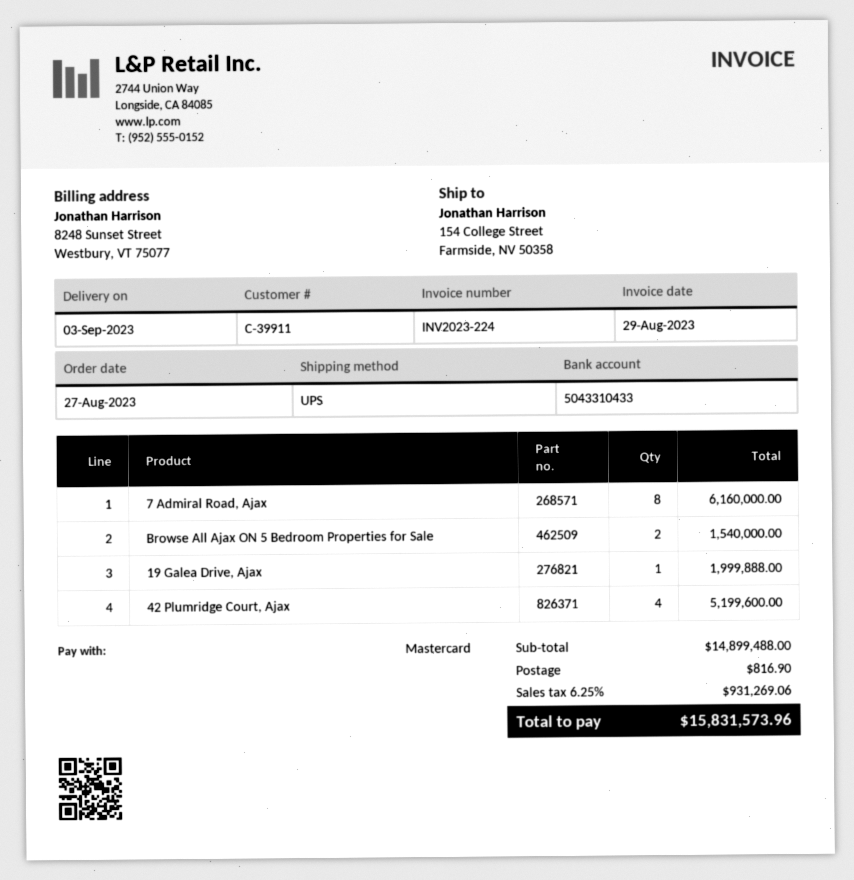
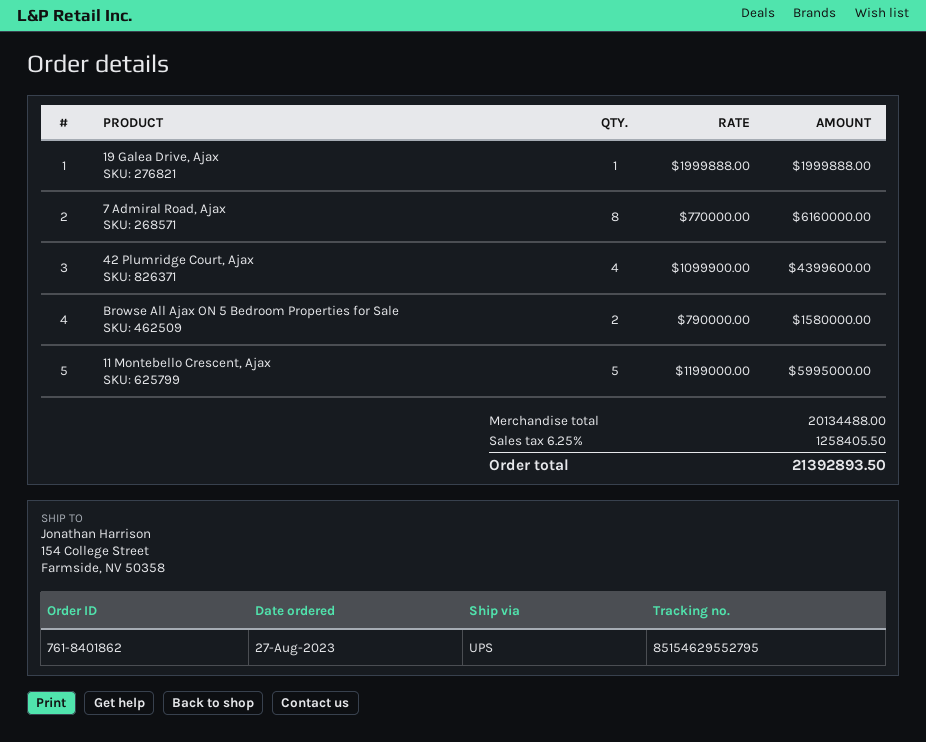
Browse All Ajax ON 5 Bedroom Properties for Sale: 2 for 1540000.00 -> 2 for 1580000.00
42 Plumridge Court, Ajax: 4 for 5199600.00 -> 4 for 4399600.00
11 Montebello Crescent, Ajax: none -> 5 for 5995000.00
subtotal: 14899488.00 -> 20134488.00
shipping: 816.90 -> none
tax: 6.25% = 931269.06 -> 6.25% = 1258405.50
total: 15831573.96 -> 21392893.50

